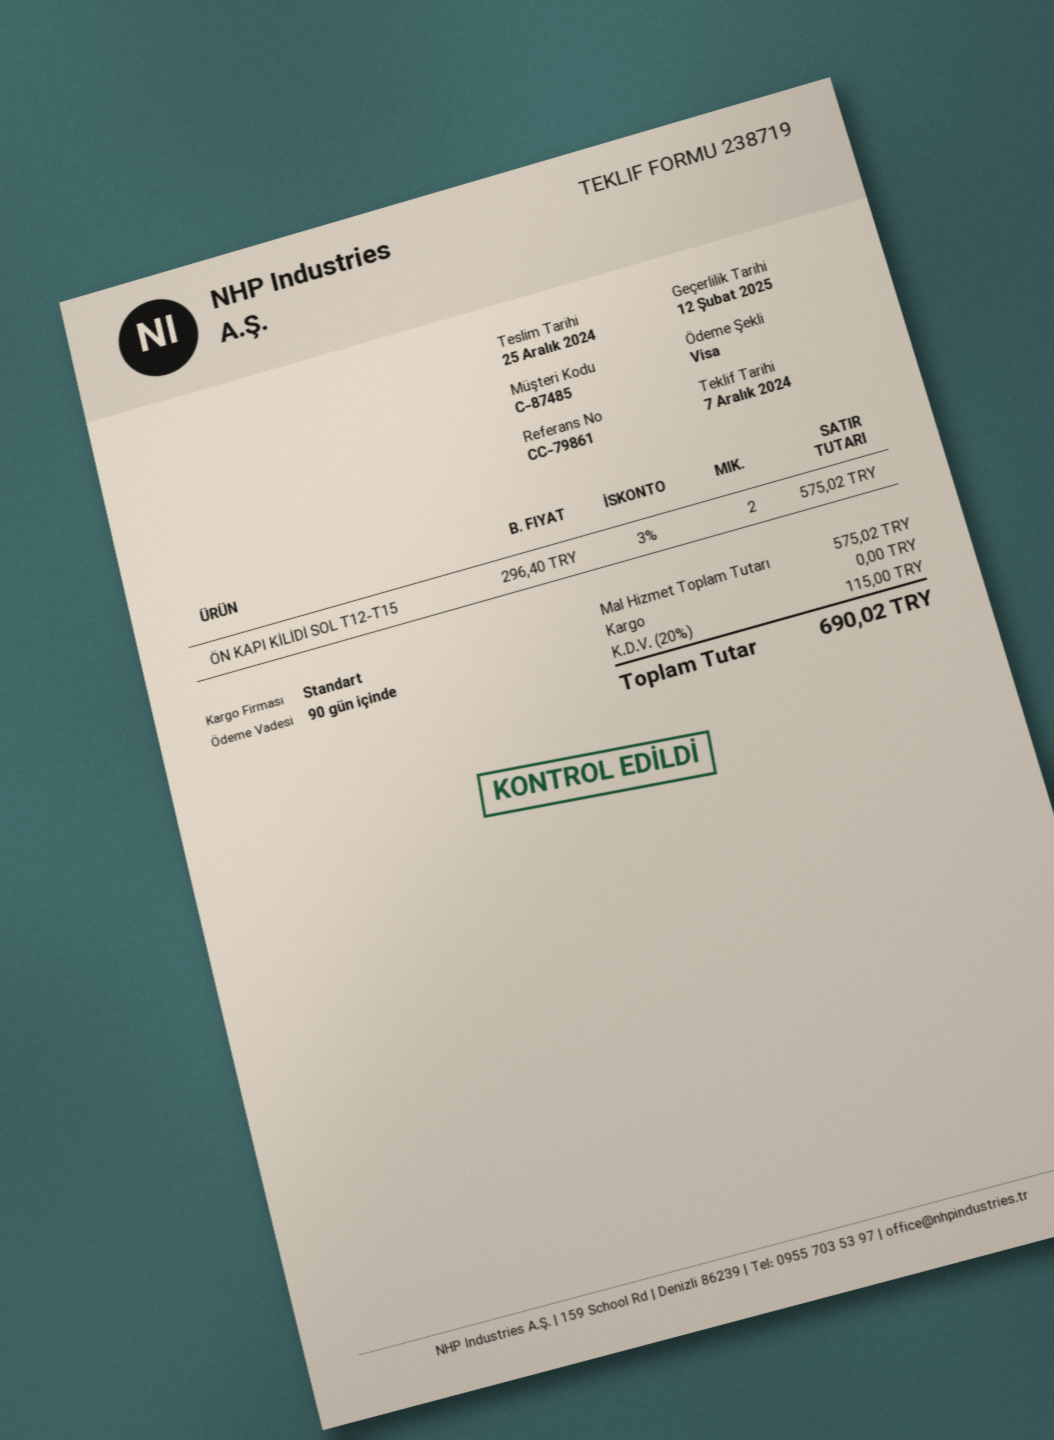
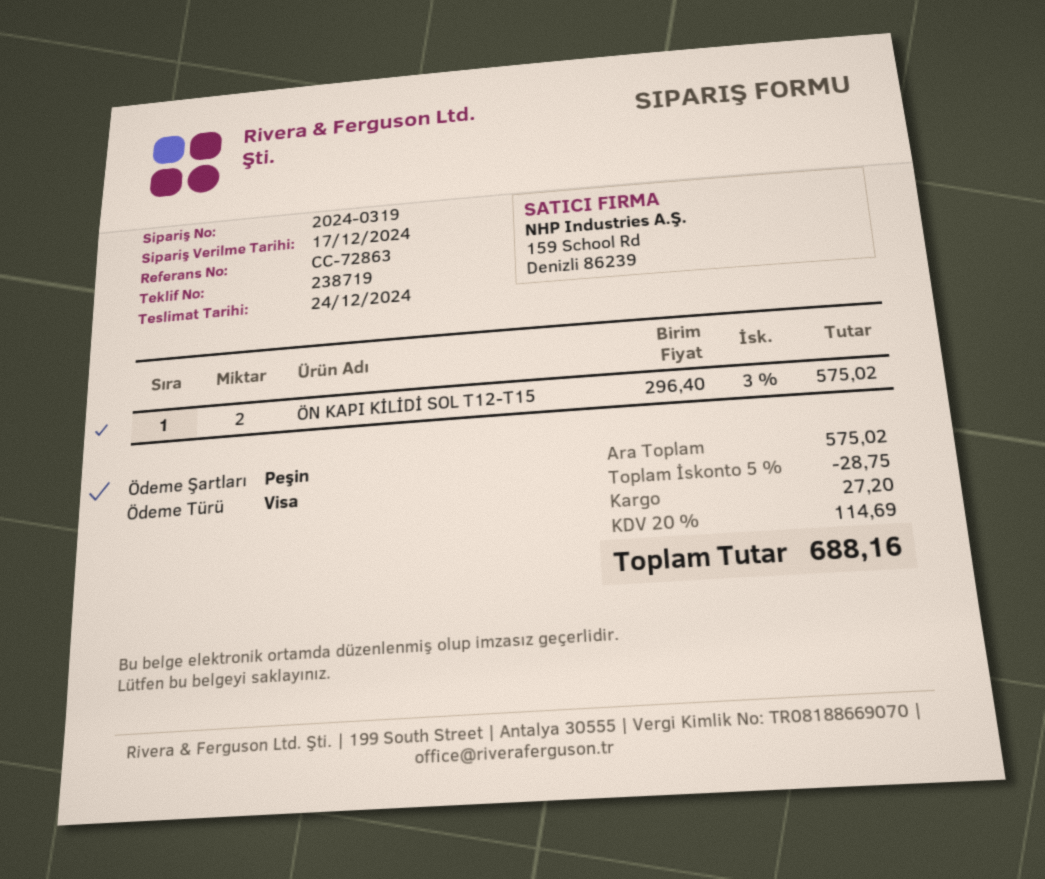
delivery date: 2024-12-25 -> 2024-12-24
payment terms: 90 days -> on receipt
reference: CC-79861 -> CC-72863
discount: none -> 5% = 28.75
shipping: 0.00 -> 27.20
tax: 20% = 115.00 -> 20% = 114.69
total: 690.02 -> 688.16

